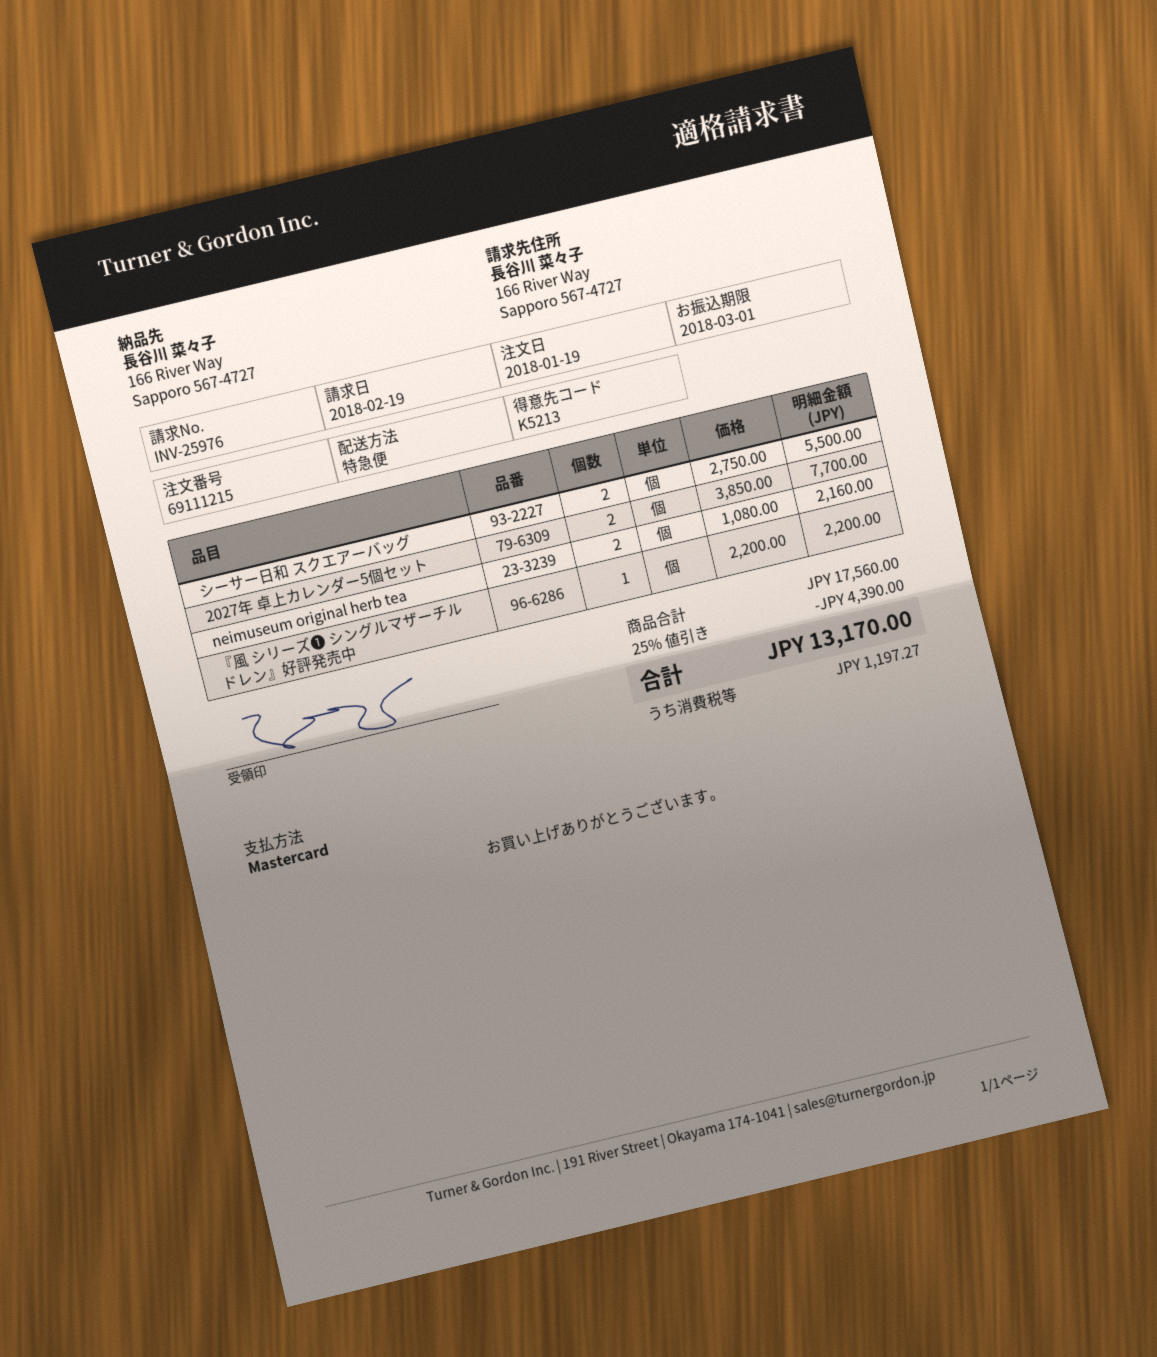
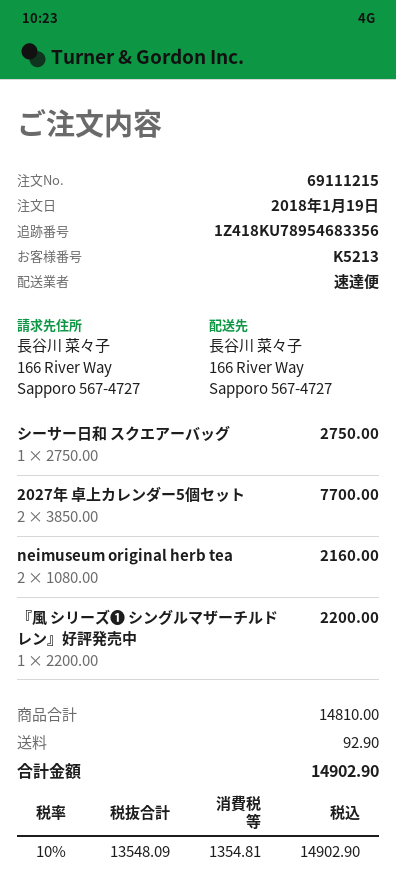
シーサー日和 スクエアーバッグ: 2 x 2750.00 = 5500.00 -> 1 x 2750.00 = 2750.00
subtotal: 17560.00 -> 14810.00
discount: 25% = 4390.00 -> none
shipping: none -> 92.90
tax: 1197.27 -> 1354.81
total: 13170.00 -> 14902.90

